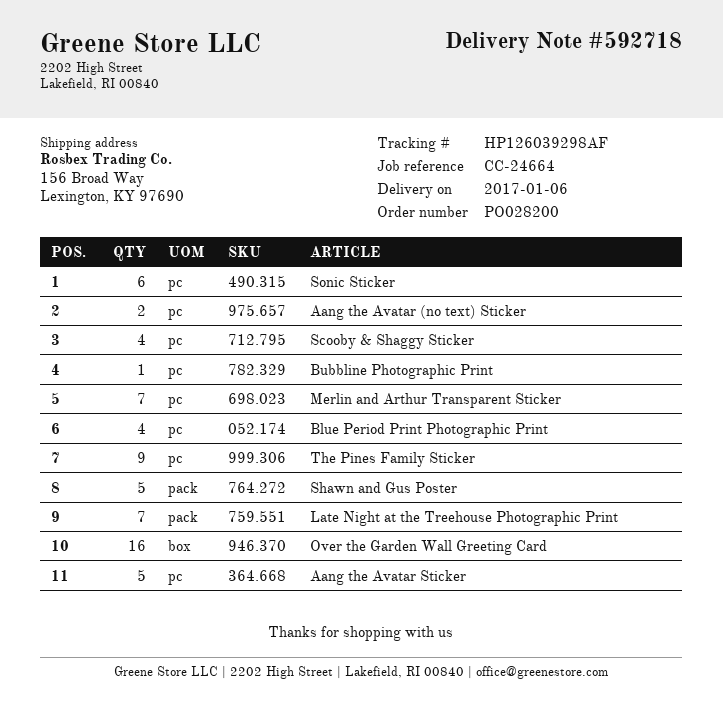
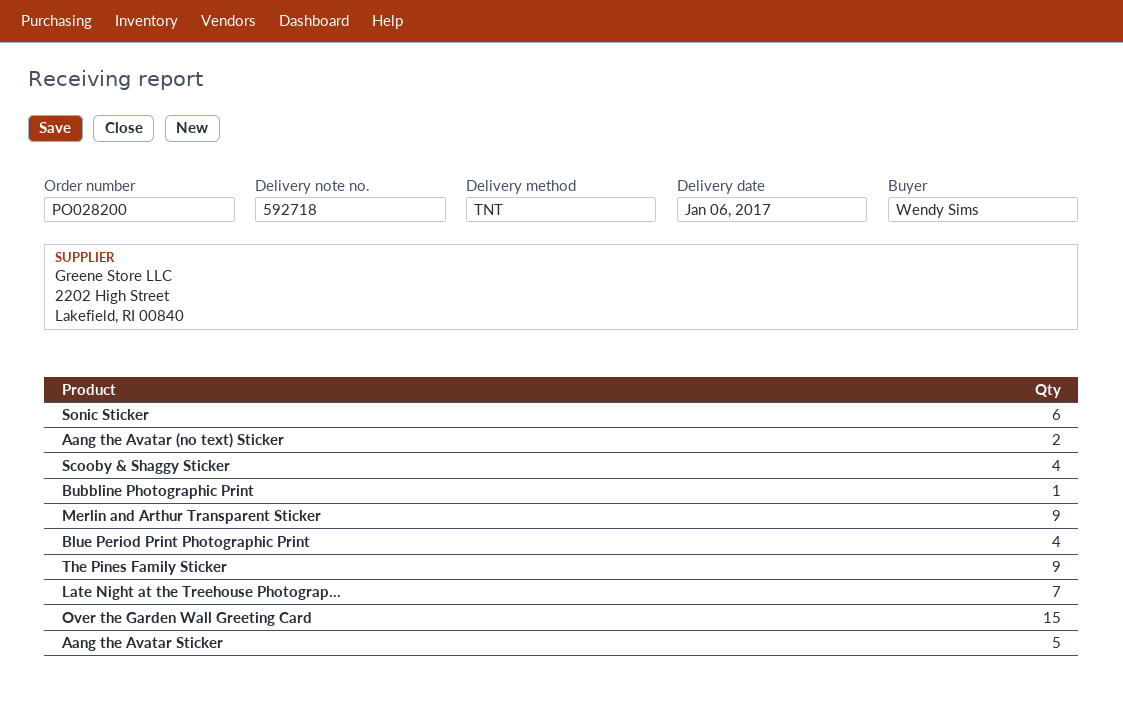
Merlin and Arthur Transparent Sticker: 7 -> 9
Shawn and Gus Poster: 5 -> none
Over the Garden Wall Greeting Card: 16 -> 15

